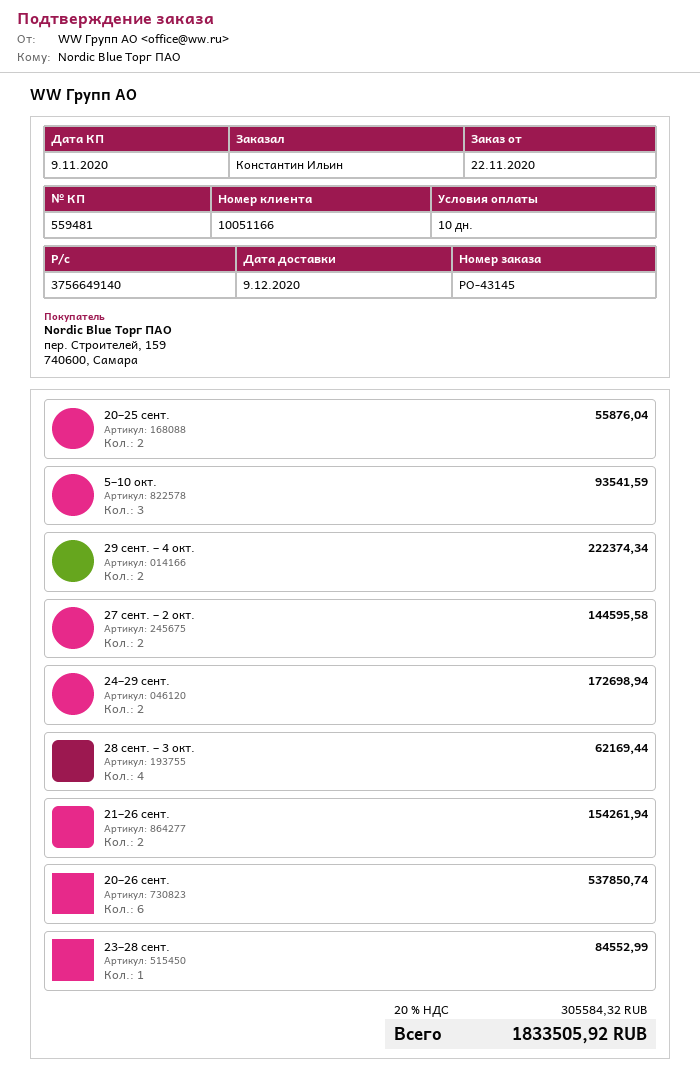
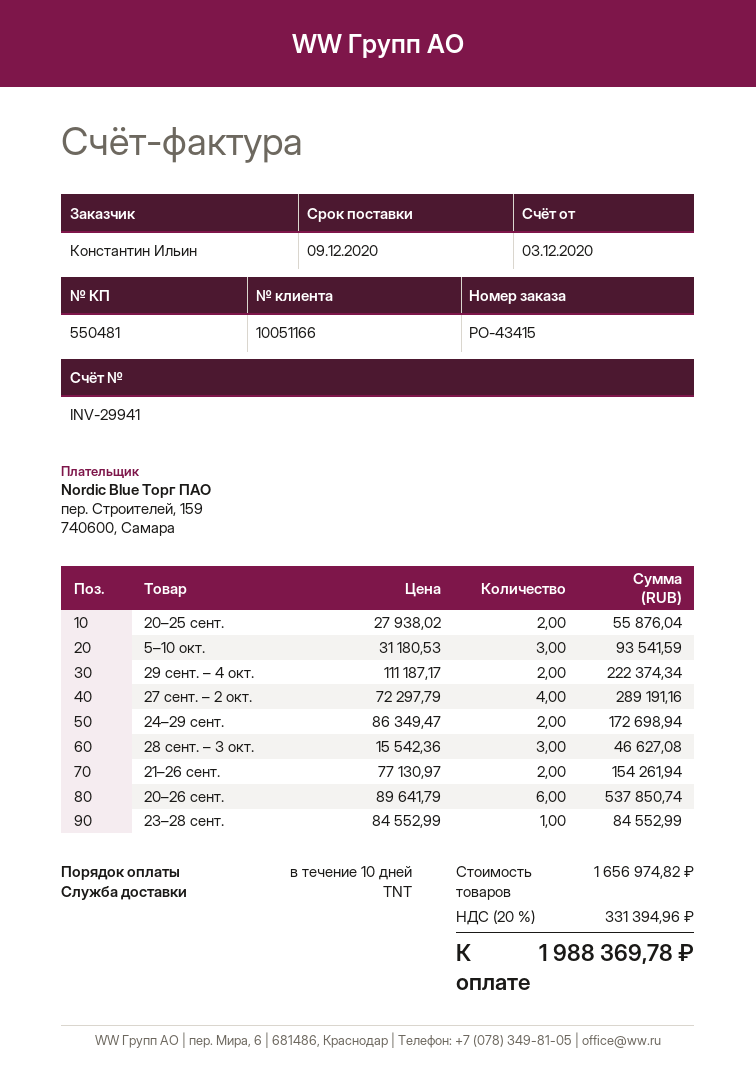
quote number: 559481 -> 550481
order number: PO-43145 -> PO-43415
27 сент. – 2 окт.: 2 for 144595.58 -> 4 for 289191.16
28 сент. – 3 окт.: 4 for 62169.44 -> 3 for 46627.08
tax: 20% = 305584.32 -> 20% = 331394.96
total: 1833505.92 -> 1988369.78

